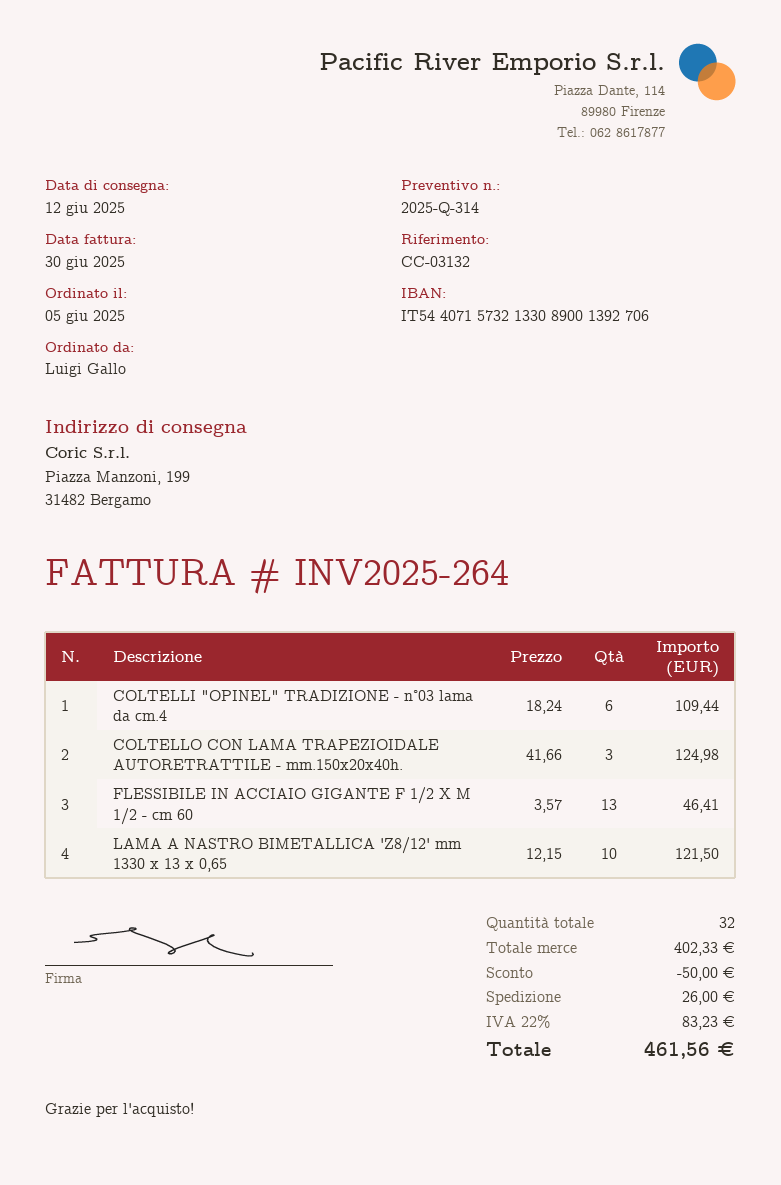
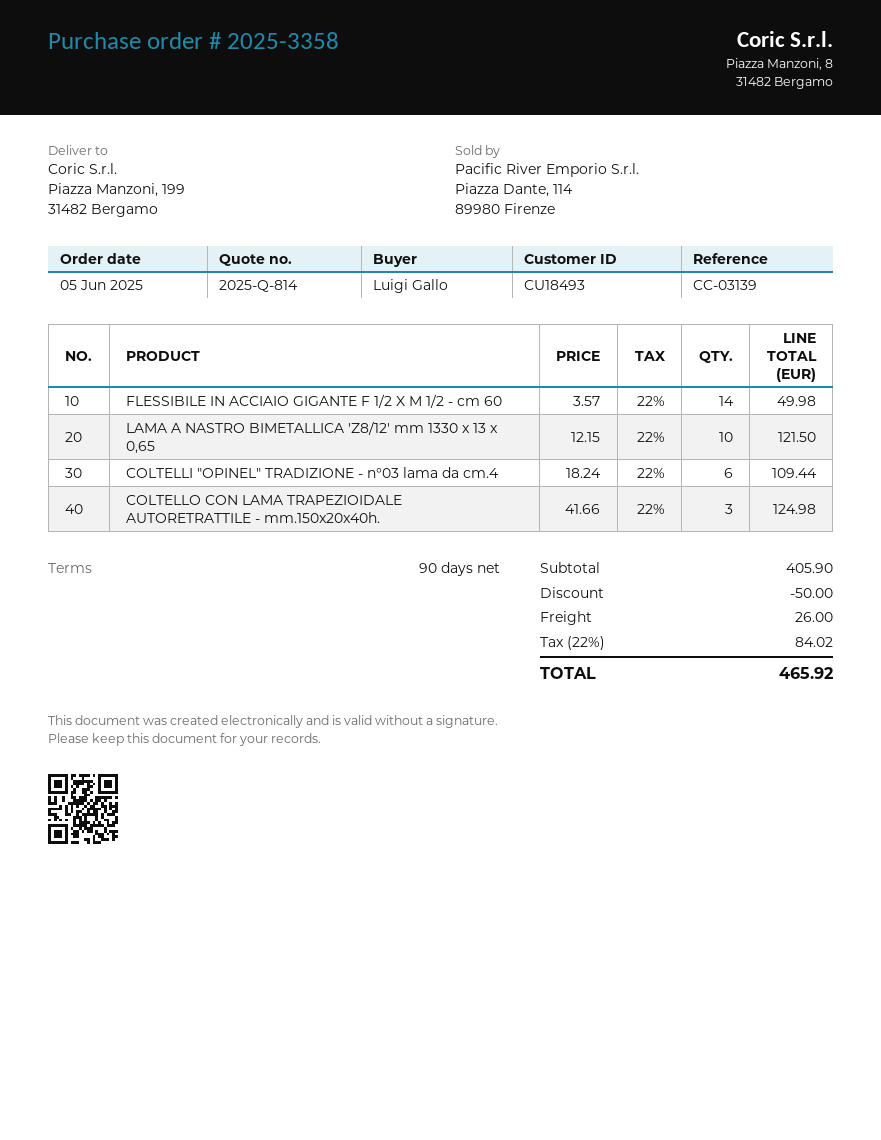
quote number: 2025-Q-314 -> 2025-Q-814
reference: CC-03132 -> CC-03139
FLESSIBILE IN ACCIAIO GIGANTE F 1/2 X M 1/2 - cm 60: 13 x 3.57 = 46.41 -> 14 x 3.57 = 49.98
subtotal: 402.33 -> 405.90
tax: 22% = 83.23 -> 22% = 84.02
total: 461.56 -> 465.92

